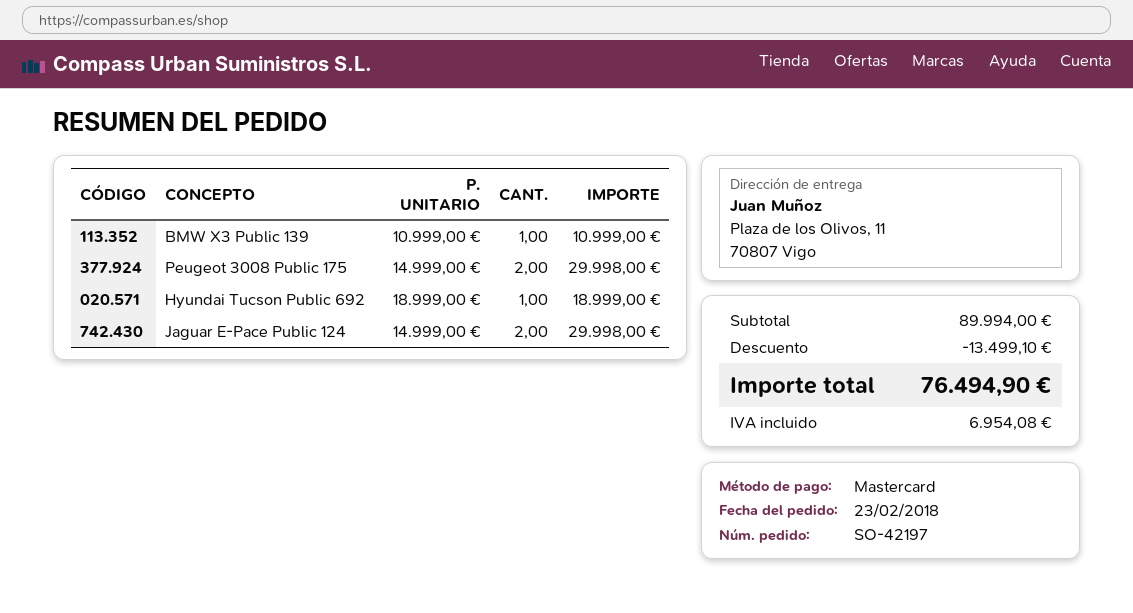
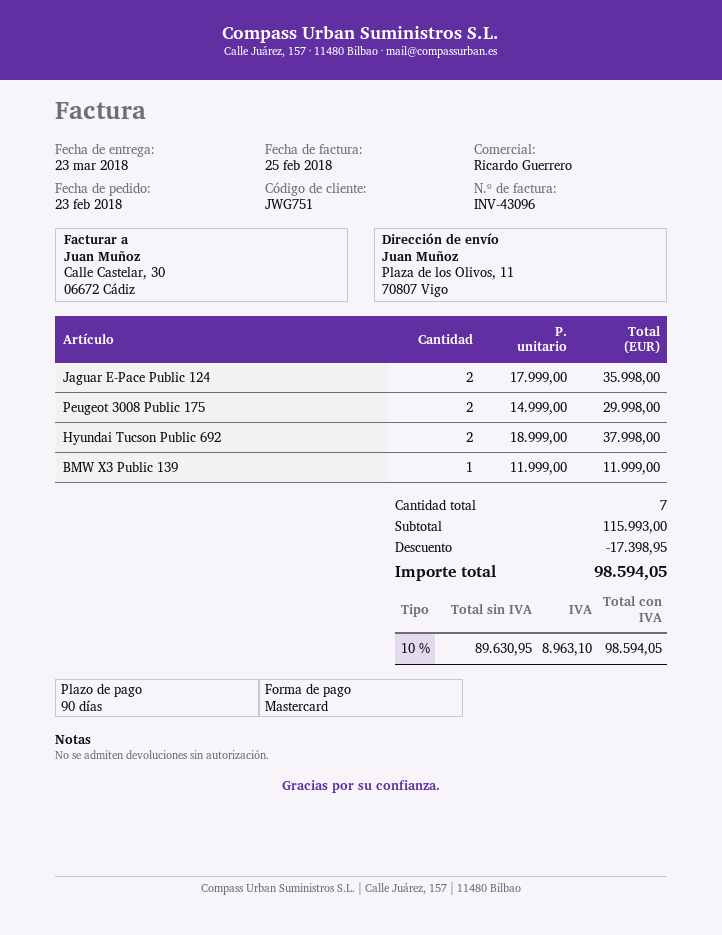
BMW X3 Public 139: 1 x 10999.00 = 10999.00 -> 1 x 11999.00 = 11999.00
Hyundai Tucson Public 692: 1 x 18999.00 = 18999.00 -> 2 x 18999.00 = 37998.00
Jaguar E-Pace Public 124: 2 x 14999.00 = 29998.00 -> 2 x 17999.00 = 35998.00
subtotal: 89994.00 -> 115993.00
discount: 13499.10 -> 17398.95
tax: 6954.08 -> 8963.10
total: 76494.90 -> 98594.05

